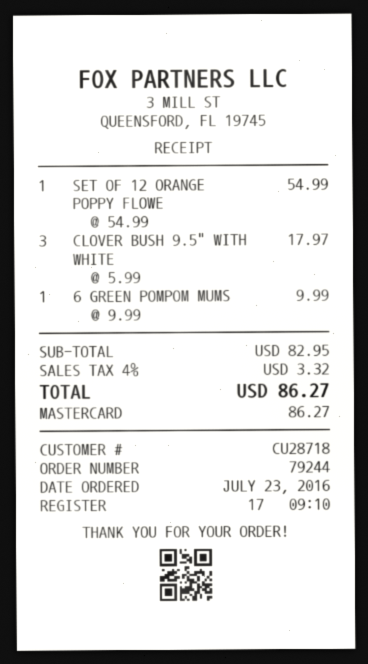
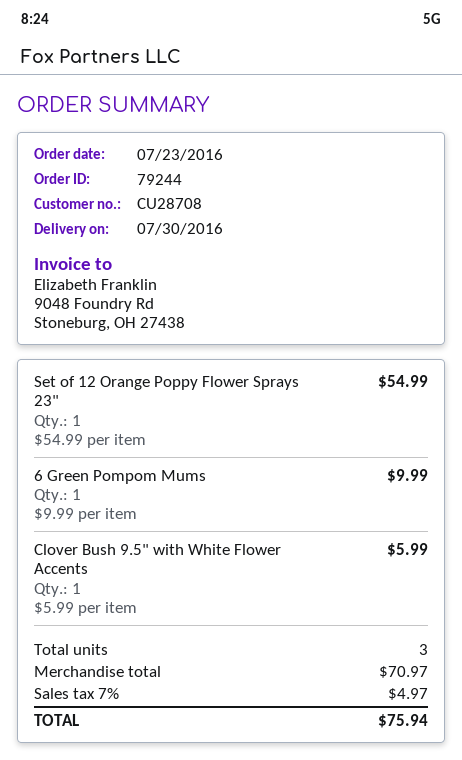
customer number: CU28718 -> CU28708
CLOVER BUSH 9.5" WITH WHITE: 3 x 5.99 = 17.97 -> 1 x 5.99 = 5.99
subtotal: 82.95 -> 70.97
tax: 4% = 3.32 -> 7% = 4.97
total: 86.27 -> 75.94

